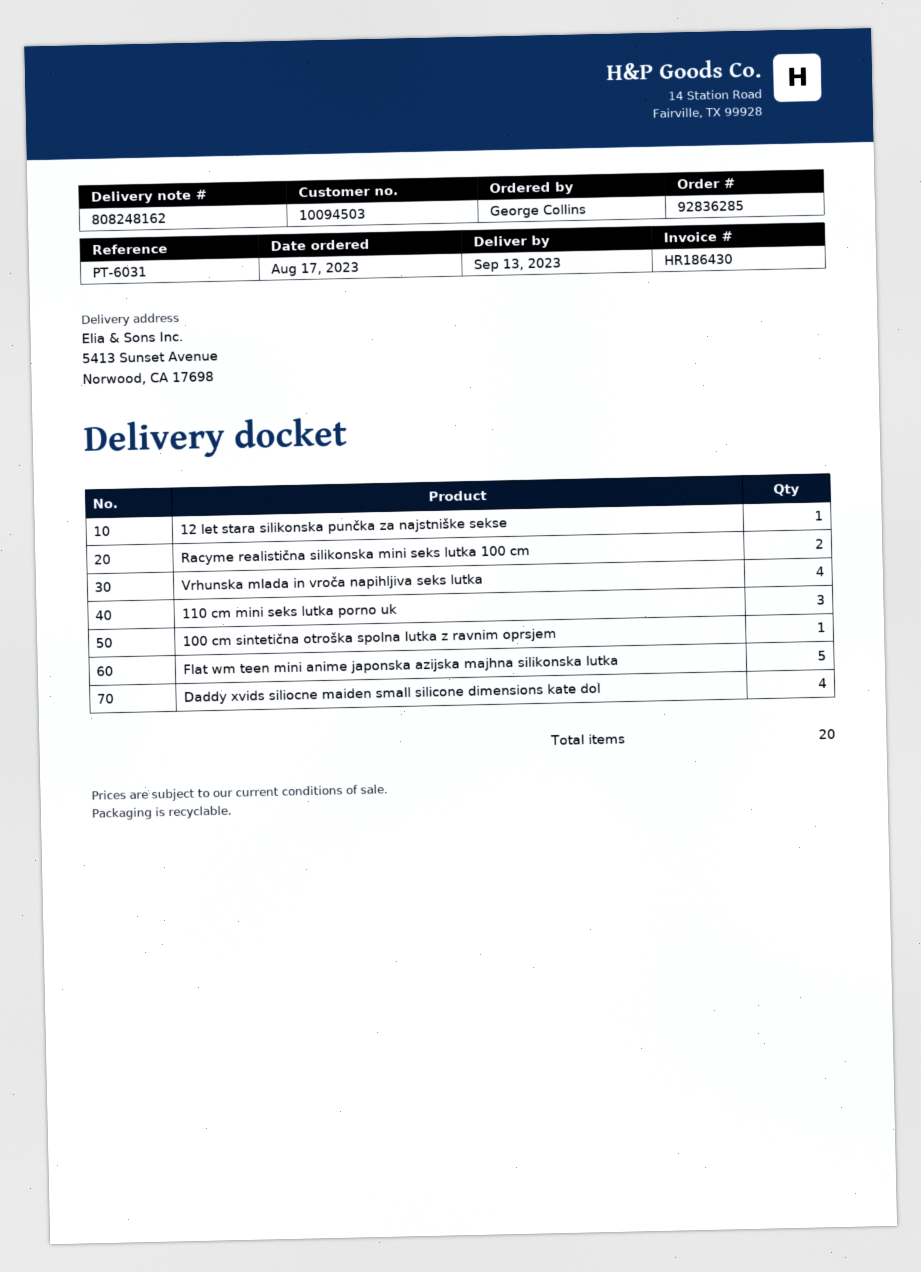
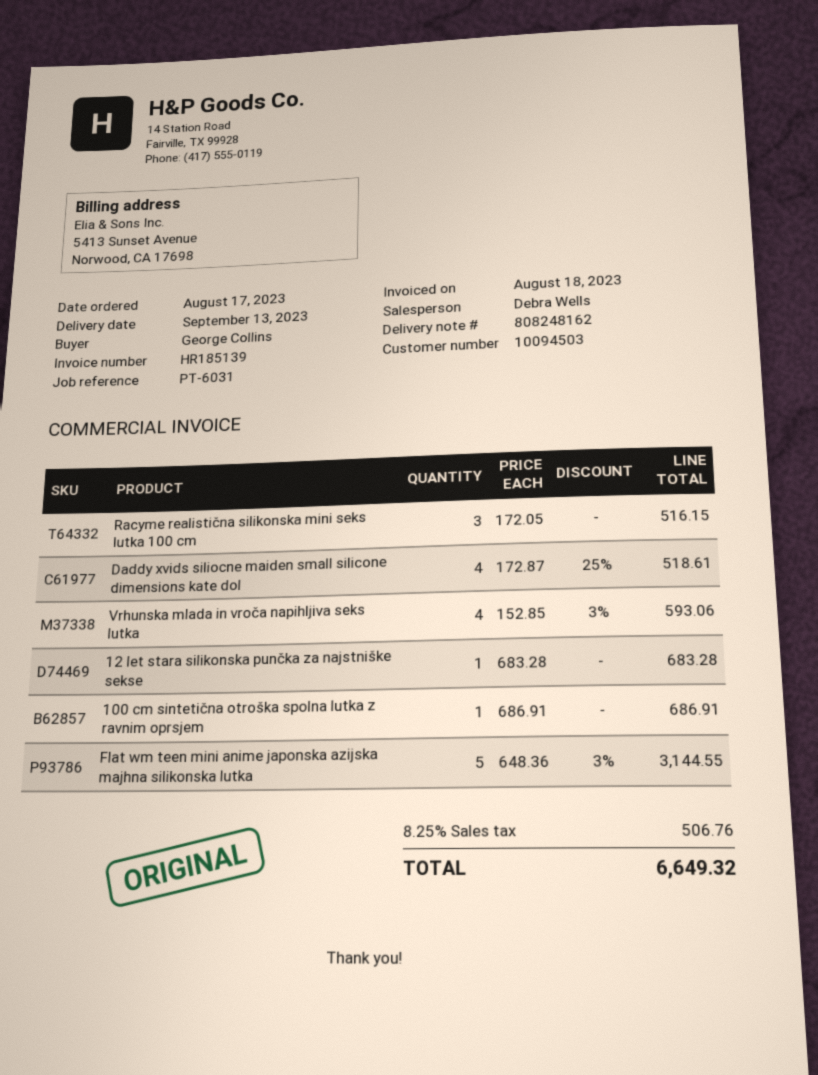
invoice number: HR186430 -> HR185139
Racyme realistična silikonska mini seks lutka 100 cm: 2 -> 3
110 cm mini seks lutka porno uk: 3 -> none

